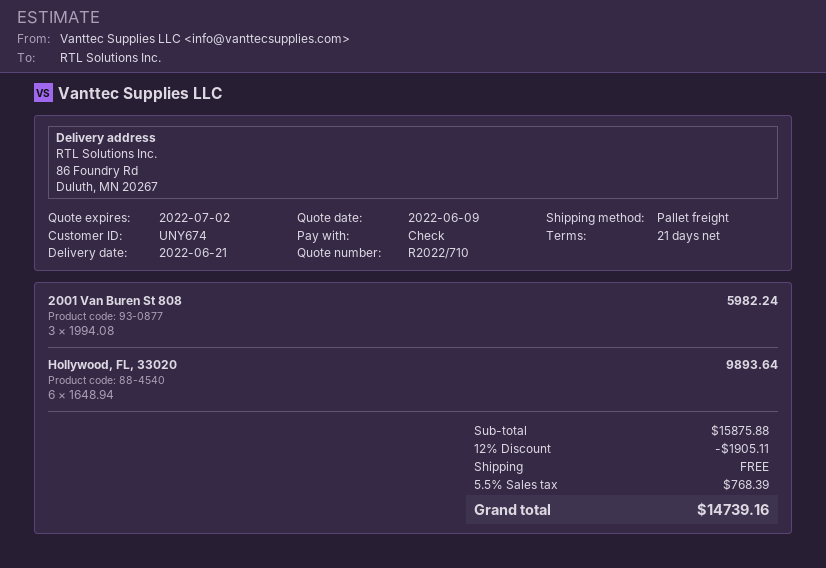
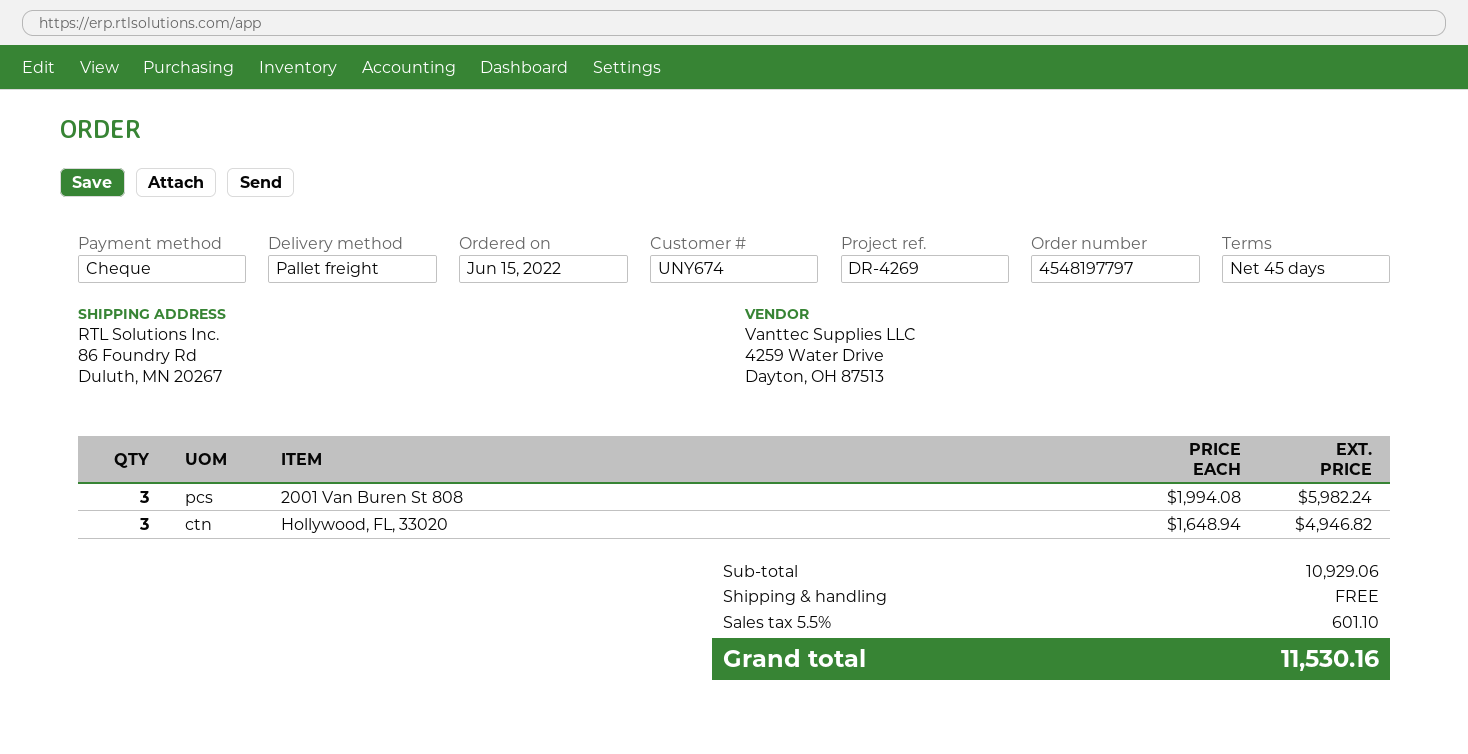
payment terms: 21 days -> 45 days
Hollywood, FL, 33020: 6 x 1648.94 = 9893.64 -> 3 x 1648.94 = 4946.82
subtotal: 15875.88 -> 10929.06
discount: 12% = 1905.11 -> none
tax: 5.5% = 768.39 -> 5.5% = 601.10
total: 14739.16 -> 11530.16

